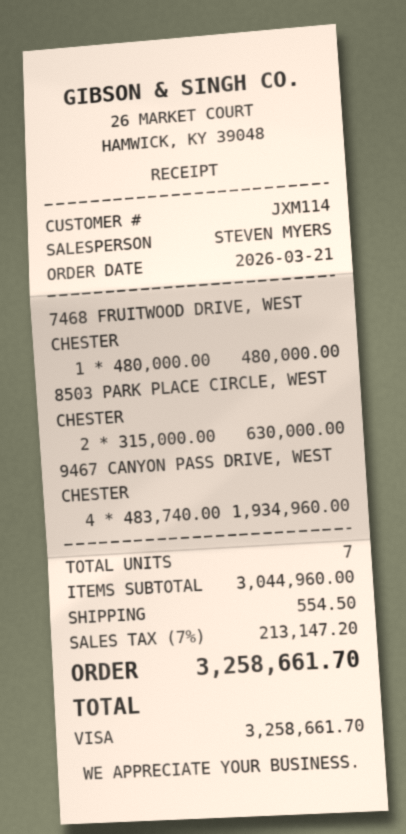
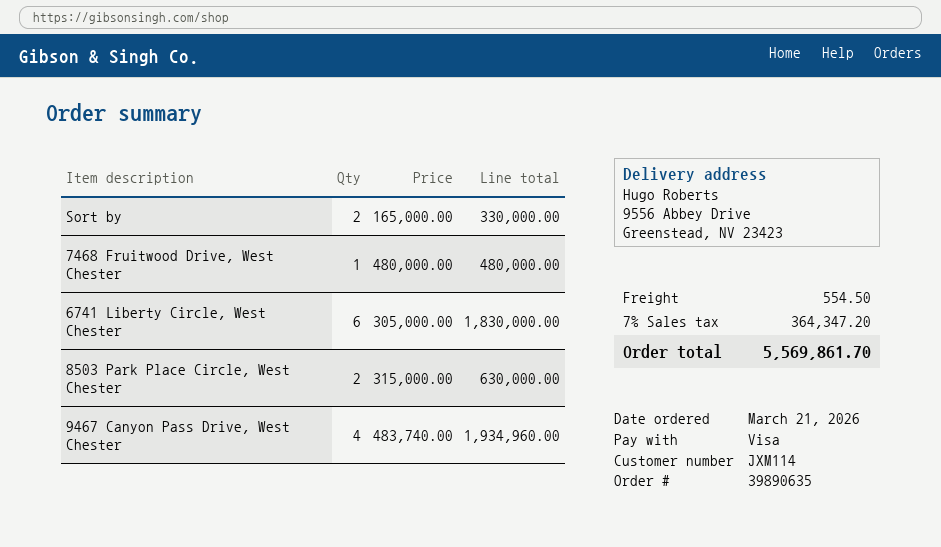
Sort by: none -> 2 x 165000.00 = 330000.00
6741 Liberty Circle, West Chester: none -> 6 x 305000.00 = 1830000.00
tax: 7% = 213147.20 -> 7% = 364347.20
total: 3258661.70 -> 5569861.70

